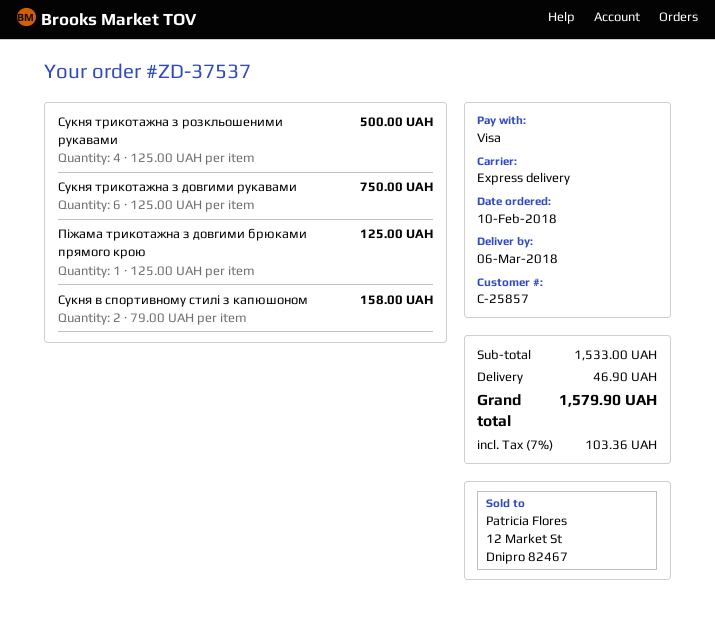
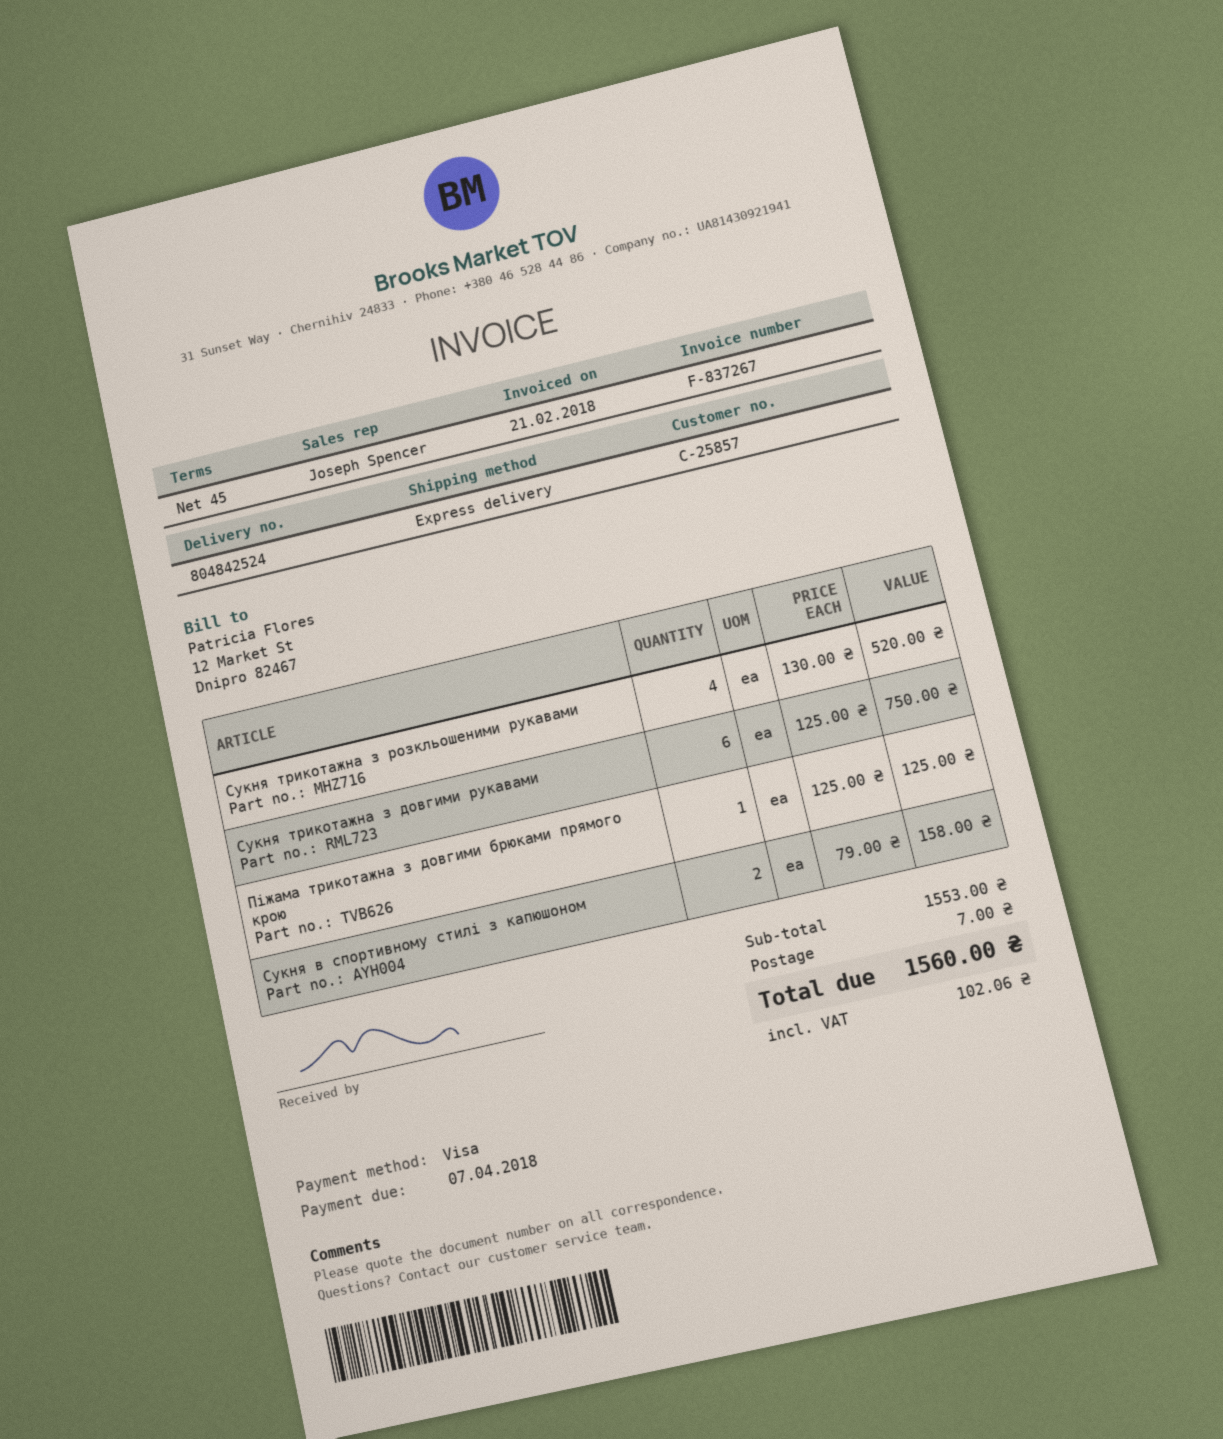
Сукня трикотажна з розкльошеними рукавами: 4 x 125.00 = 500.00 -> 4 x 130.00 = 520.00
subtotal: 1533.00 -> 1553.00
shipping: 46.90 -> 7.00
tax: 103.36 -> 102.06
total: 1579.90 -> 1560.00

